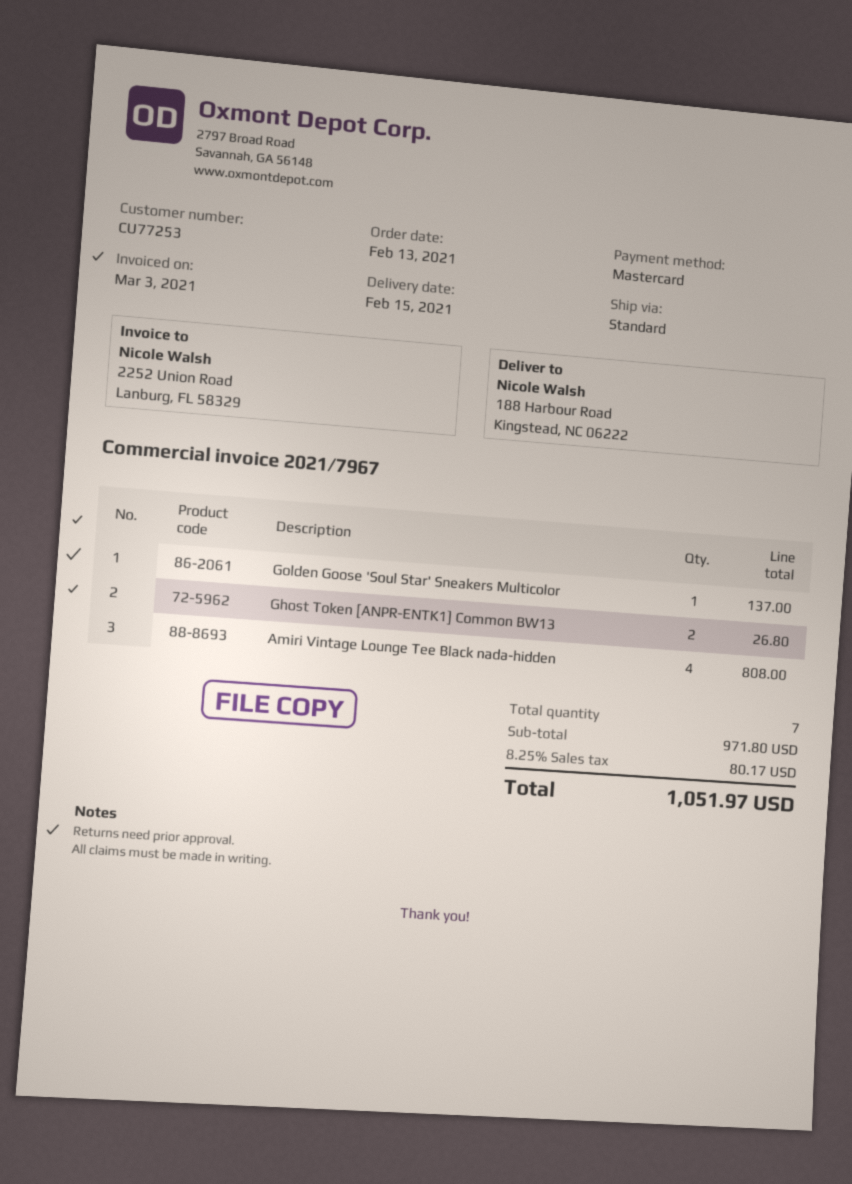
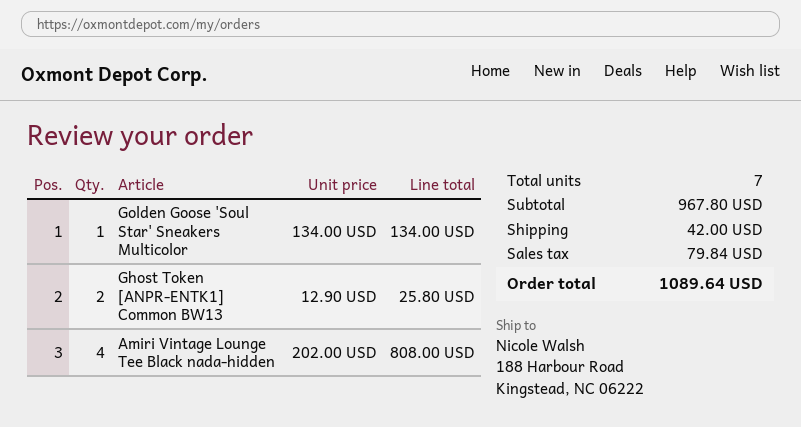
Golden Goose 'Soul Star' Sneakers Multicolor: 1 for 137.00 -> 1 for 134.00
Ghost Token [ANPR-ENTK1] Common BW13: 2 for 26.80 -> 2 for 25.80
subtotal: 971.80 -> 967.80
shipping: none -> 42.00
tax: 80.17 -> 79.84
total: 1051.97 -> 1089.64

